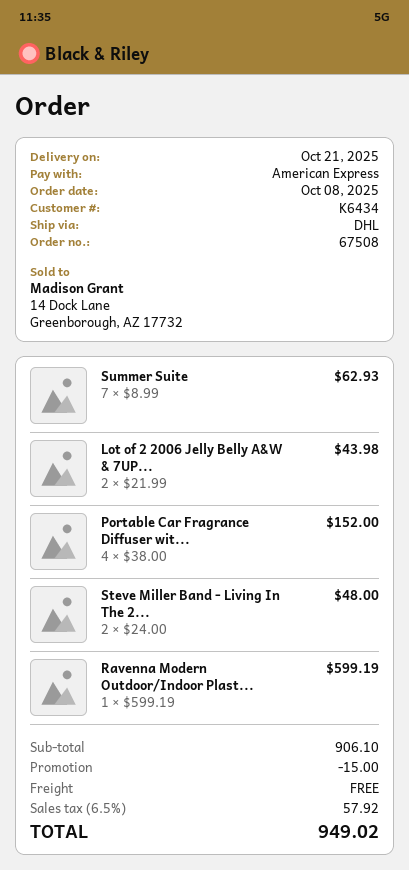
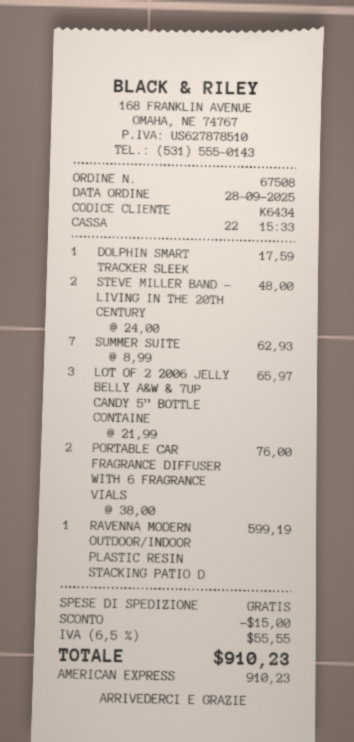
order date: 2025-10-08 -> 2025-09-28
Lot of 2 2006 Jelly Belly A&W & 7UP...: 2 x 21.99 = 43.98 -> 3 x 21.99 = 65.97
Portable Car Fragrance Diffuser wit...: 4 x 38.00 = 152.00 -> 2 x 38.00 = 76.00
DOLPHIN SMART TRACKER SLEEK: none -> 1 x 17.59 = 17.59
tax: 6.5% = 57.92 -> 6.5% = 55.55
total: 949.02 -> 910.23

